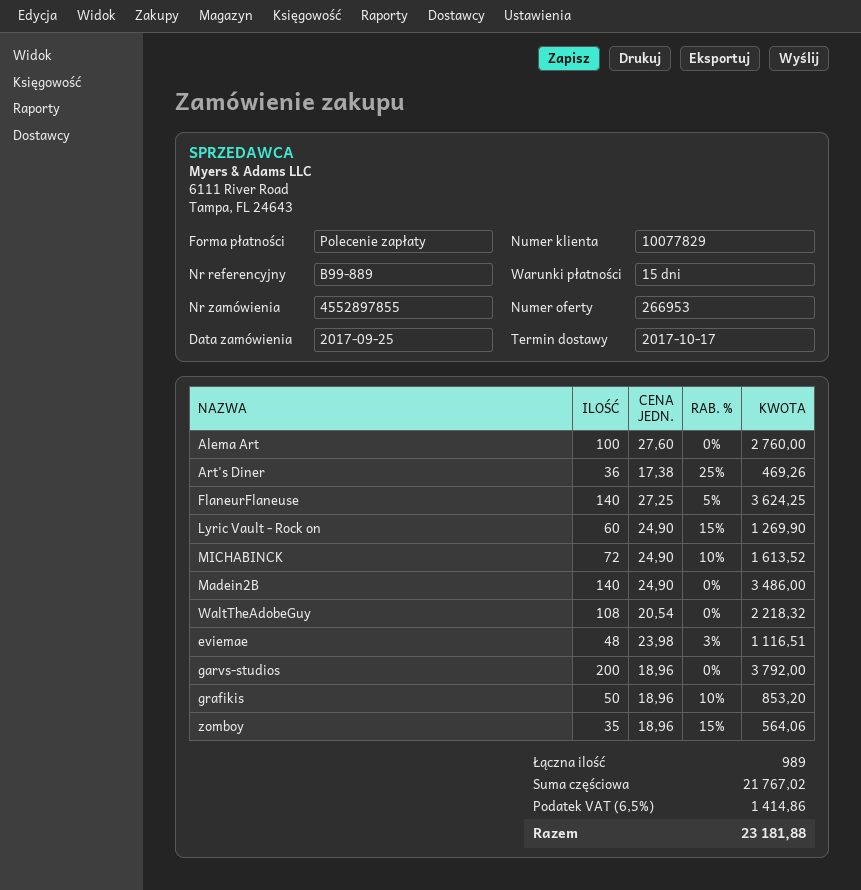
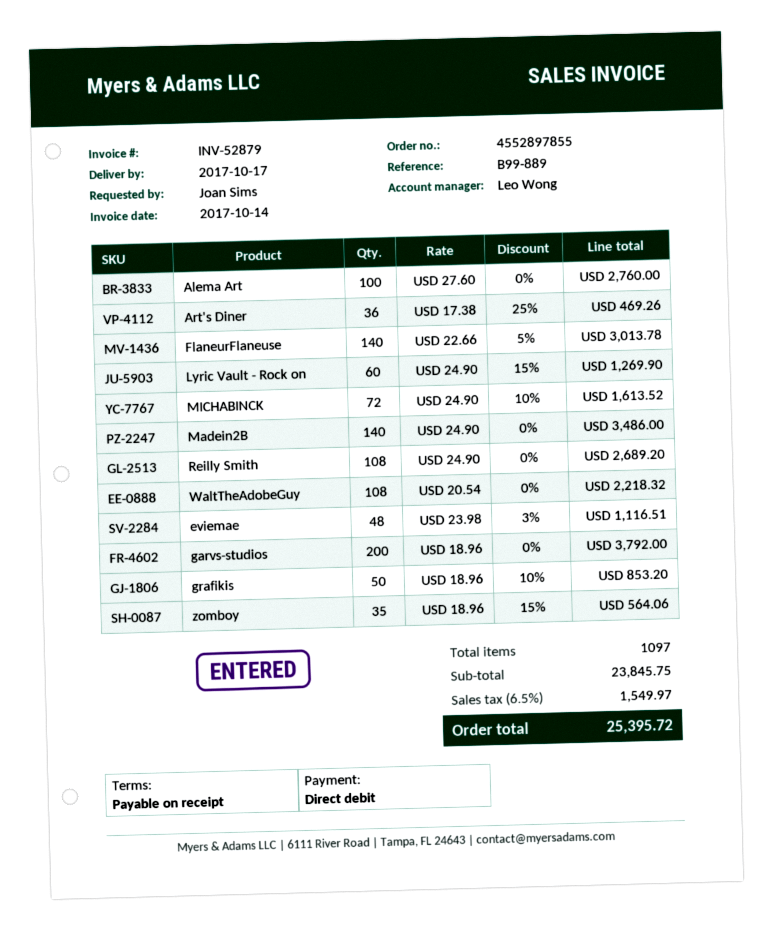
payment terms: 15 days -> on receipt
FlaneurFlaneuse: 140 x 27.25 - 5% = 3624.25 -> 140 x 22.66 - 5% = 3013.78
Reilly Smith: none -> 108 x 24.90 = 2689.20
total quantity: 989 -> 1097
subtotal: 21767.02 -> 23845.75
tax: 6.5% = 1414.86 -> 6.5% = 1549.97
total: 23181.88 -> 25395.72

